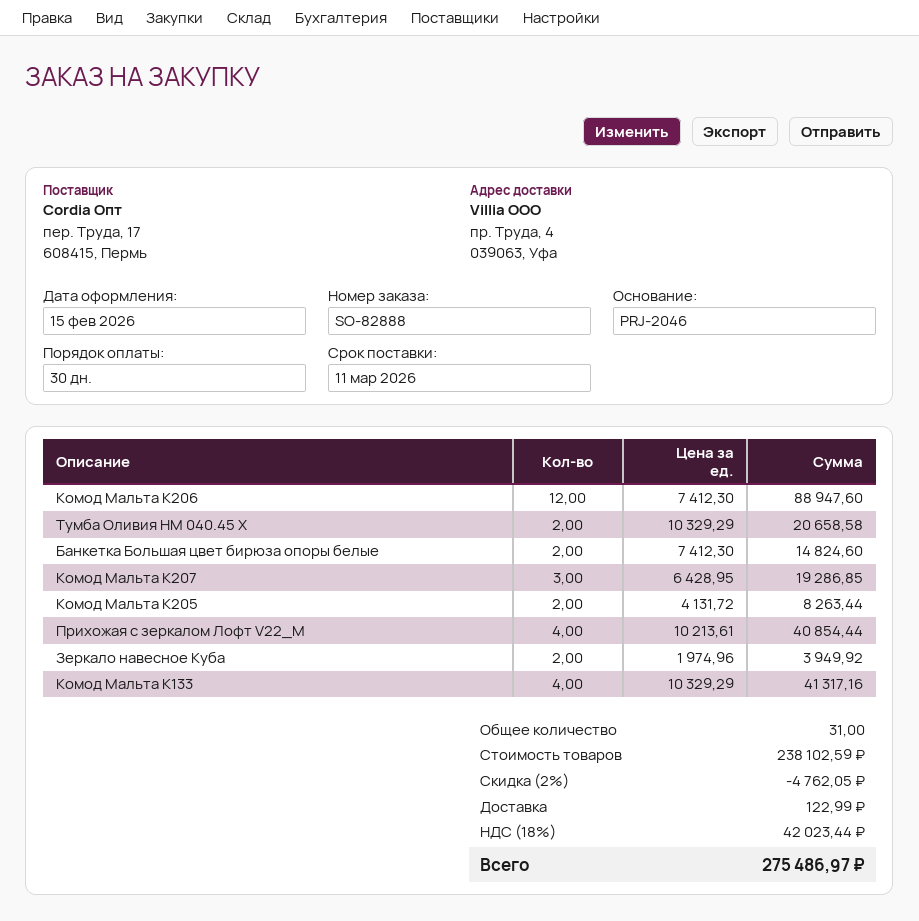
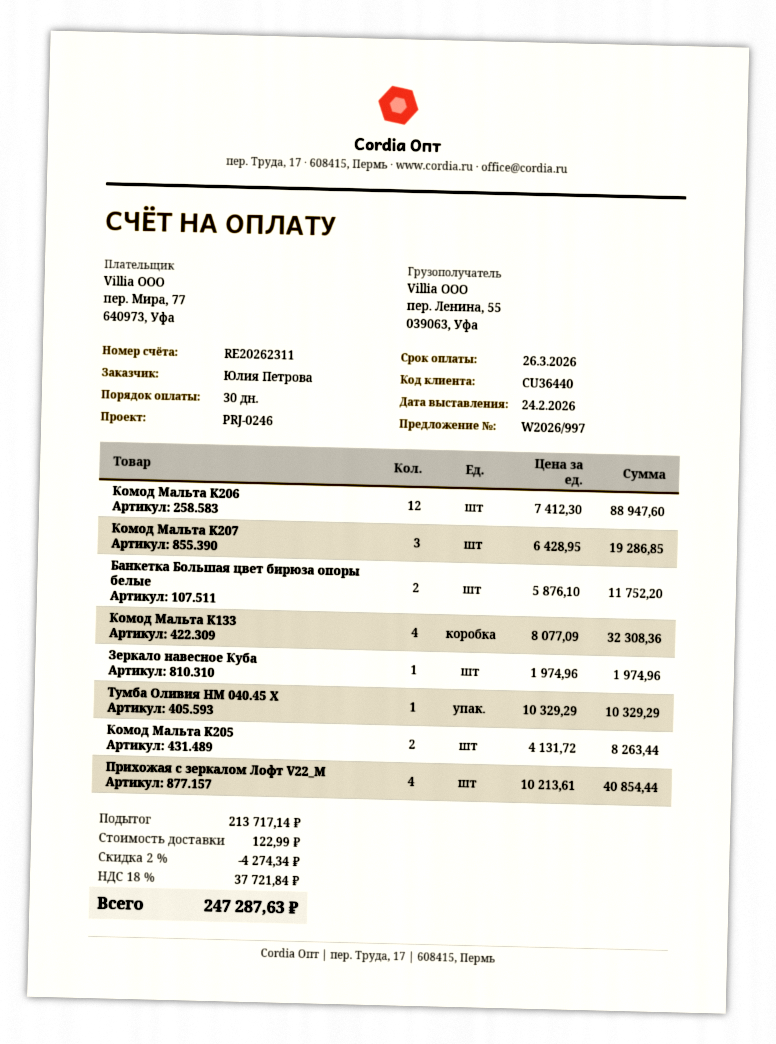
reference: PRJ-2046 -> PRJ-0246
ship to: пр. Труда, 4, 039063, Уфа -> пер. Ленина, 55, 039063, Уфа
Тумба Оливия НМ 040.45 Х: 2 x 10329.29 = 20658.58 -> 1 x 10329.29 = 10329.29
Банкетка Большая цвет бирюза опоры белые: 2 x 7412.30 = 14824.60 -> 2 x 5876.10 = 11752.20
Зеркало навесное Куба: 2 x 1974.96 = 3949.92 -> 1 x 1974.96 = 1974.96
Комод Мальта K133: 4 x 10329.29 = 41317.16 -> 4 x 8077.09 = 32308.36
subtotal: 238102.59 -> 213717.14
discount: 2% = 4762.05 -> 2% = 4274.34
tax: 18% = 42023.44 -> 18% = 37721.84
total: 275486.97 -> 247287.63

